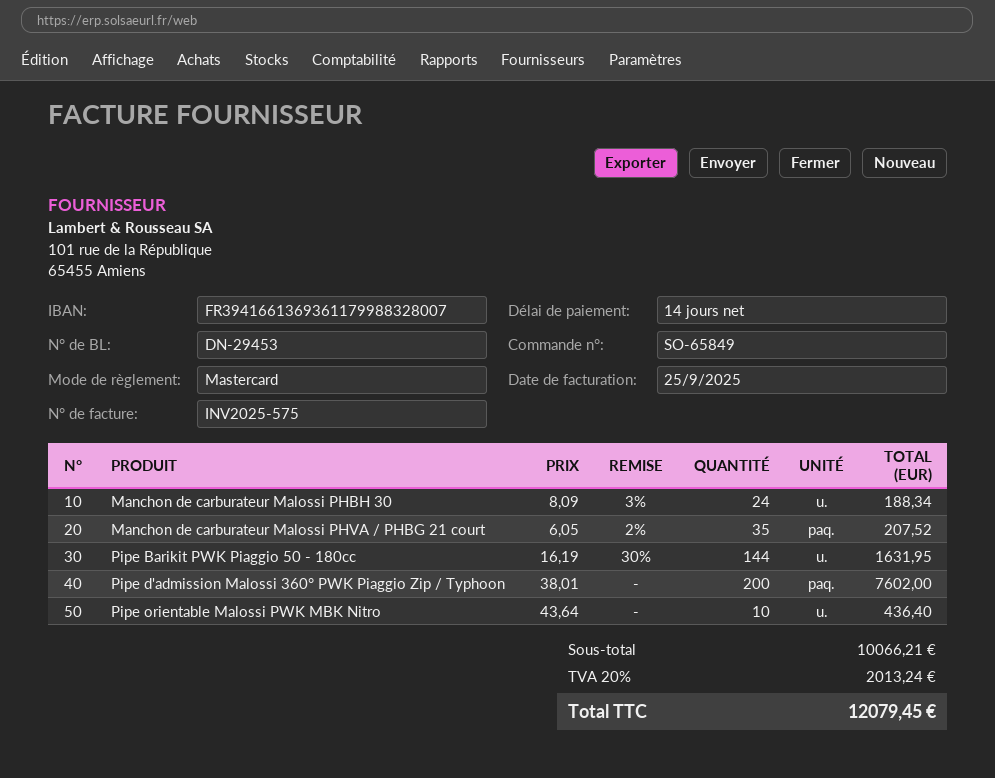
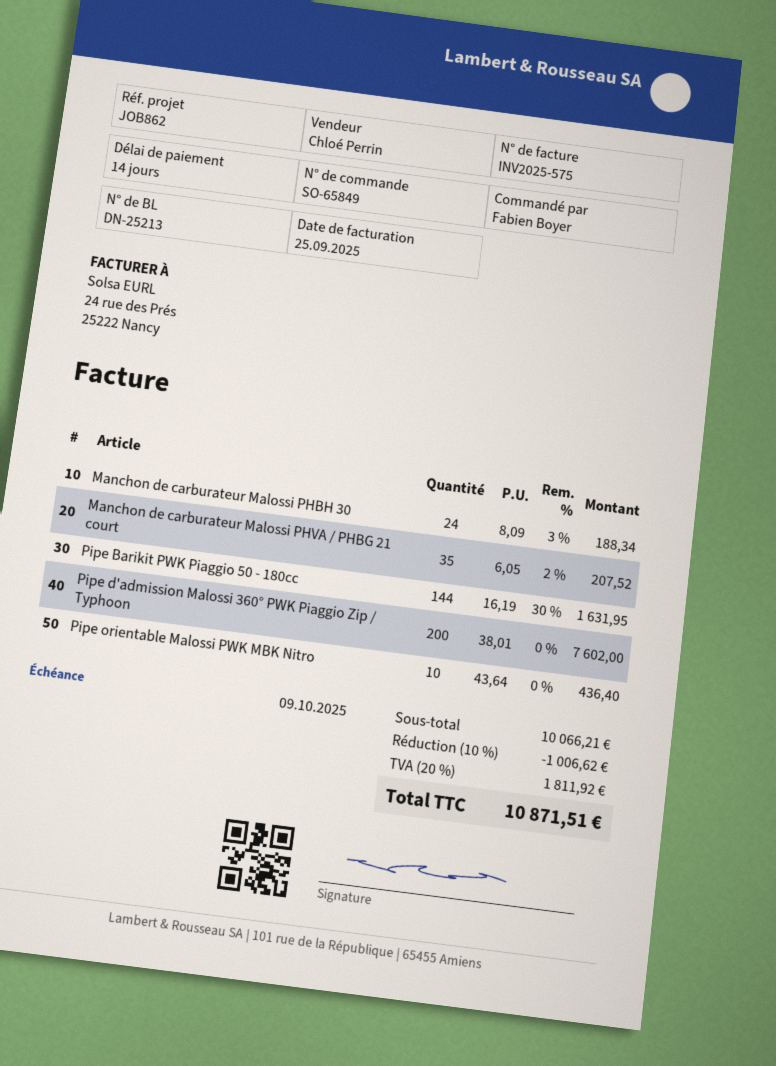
delivery note number: DN-29453 -> DN-25213
discount: none -> 10% = 1006.62
tax: 20% = 2013.24 -> 20% = 1811.92
total: 12079.45 -> 10871.51

